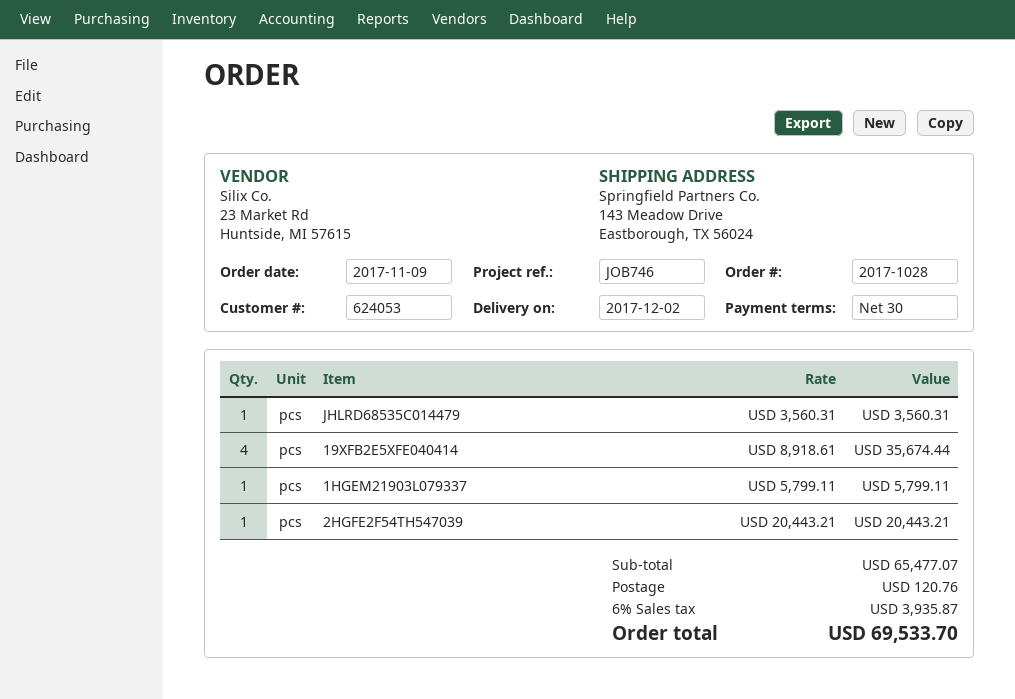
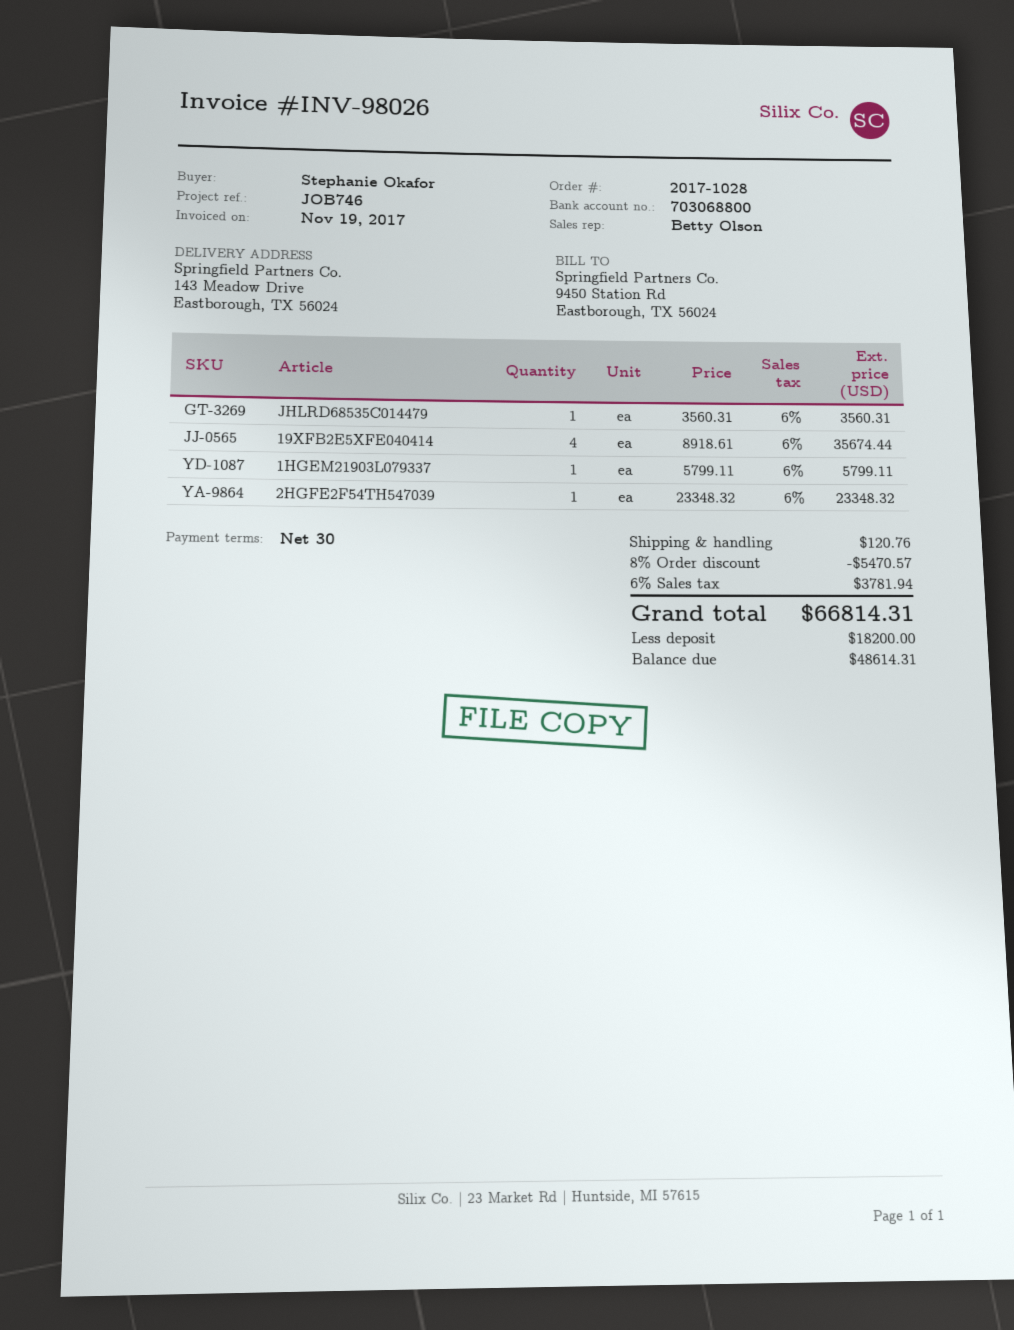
2HGFE2F54TH547039: 1 x 20443.21 = 20443.21 -> 1 x 23348.32 = 23348.32
discount: none -> 8% = 5470.57
tax: 6% = 3935.87 -> 6% = 3781.94
total: 69533.70 -> 66814.31

